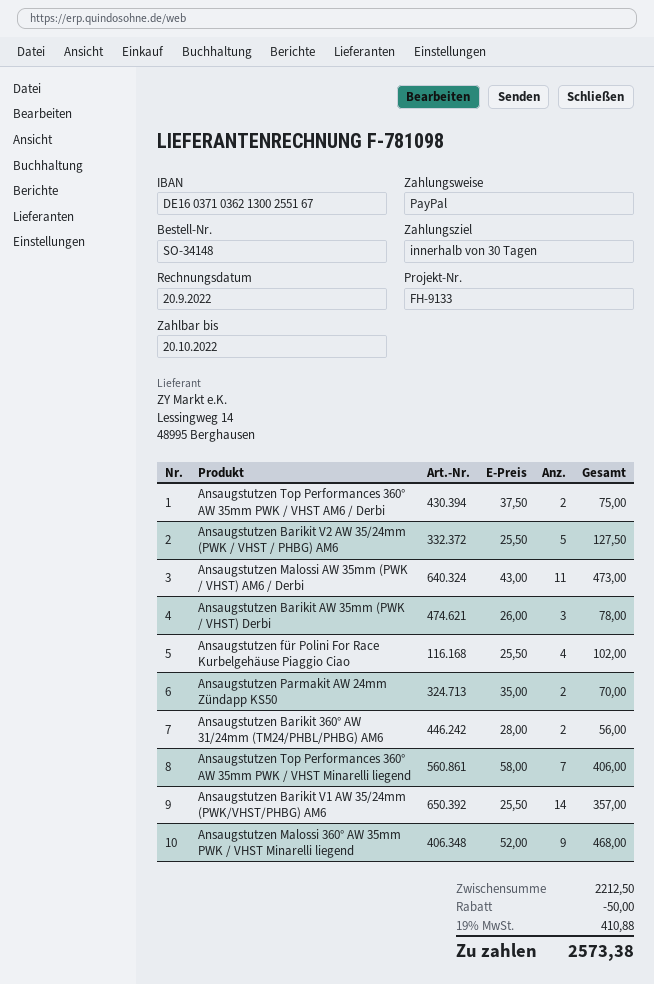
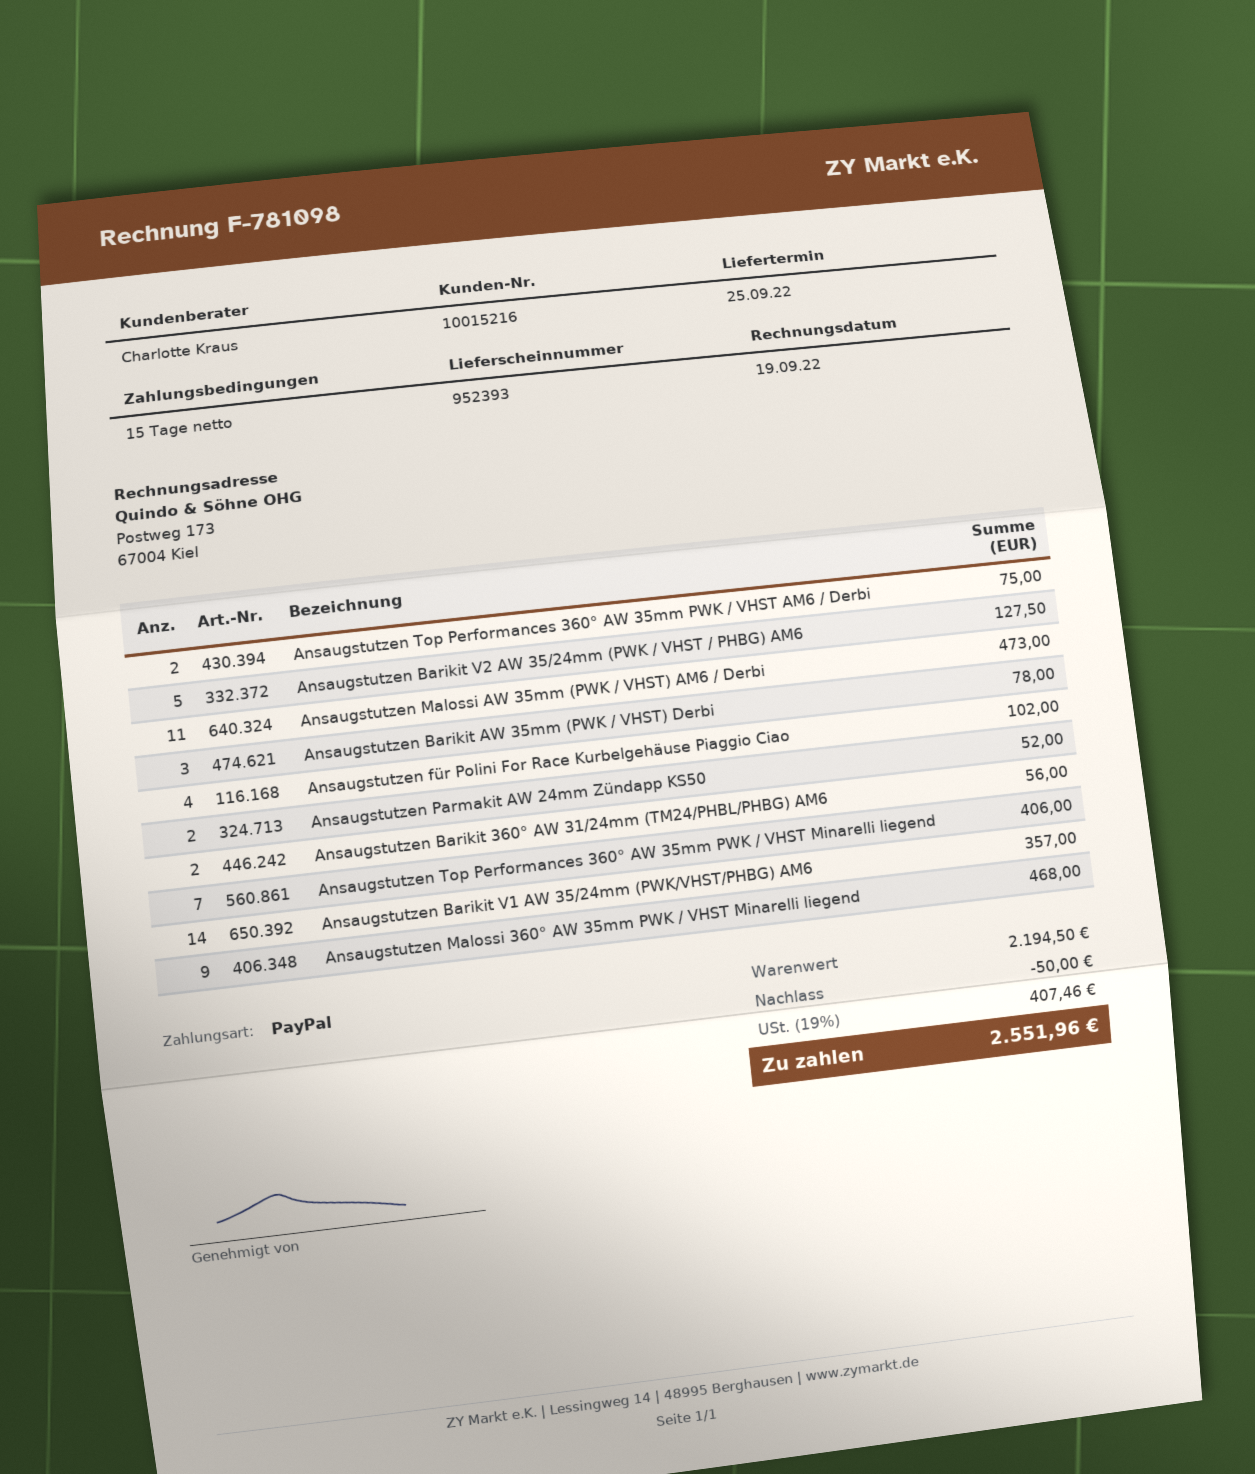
invoice date: 2022-09-20 -> 2022-09-19
payment terms: 30 days -> 15 days
Ansaugstutzen Parmakit AW 24mm Zündapp KS50: 2 for 70.00 -> 2 for 52.00
subtotal: 2212.50 -> 2194.50
tax: 19% = 410.88 -> 19% = 407.46
total: 2573.38 -> 2551.96

